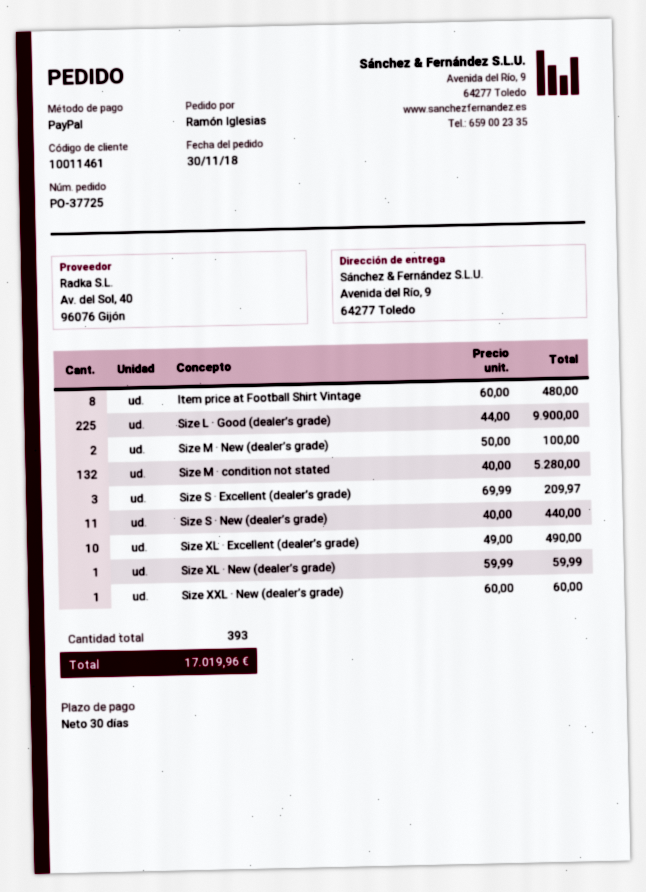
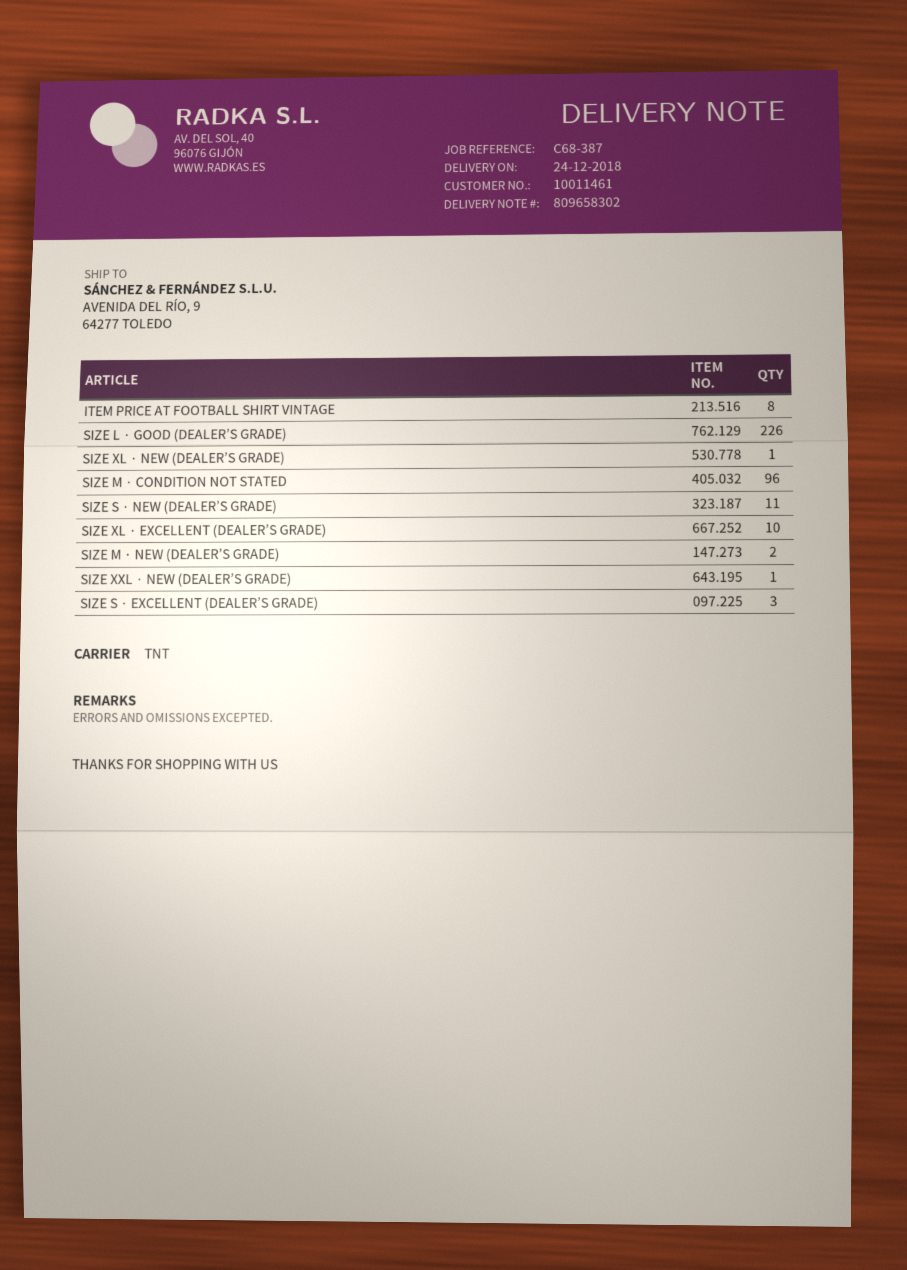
Size L · Good (dealer’s grade): 225 -> 226
Size M · condition not stated: 132 -> 96

